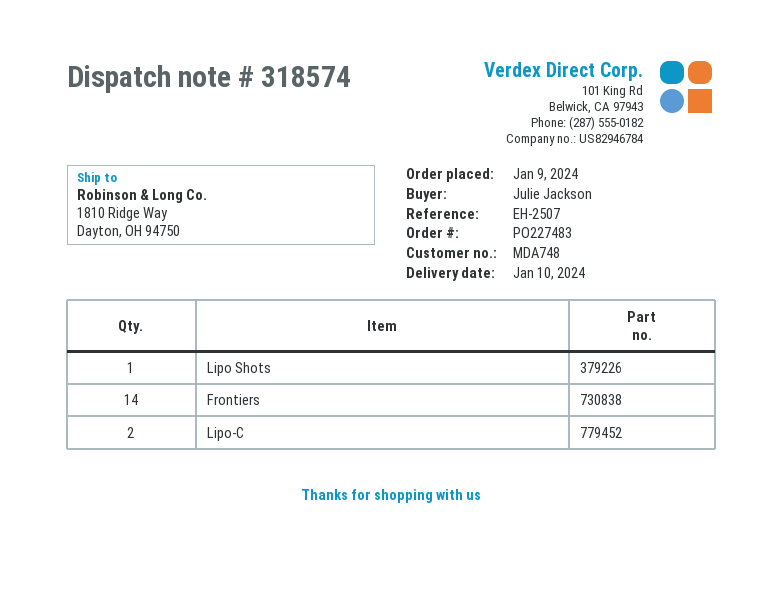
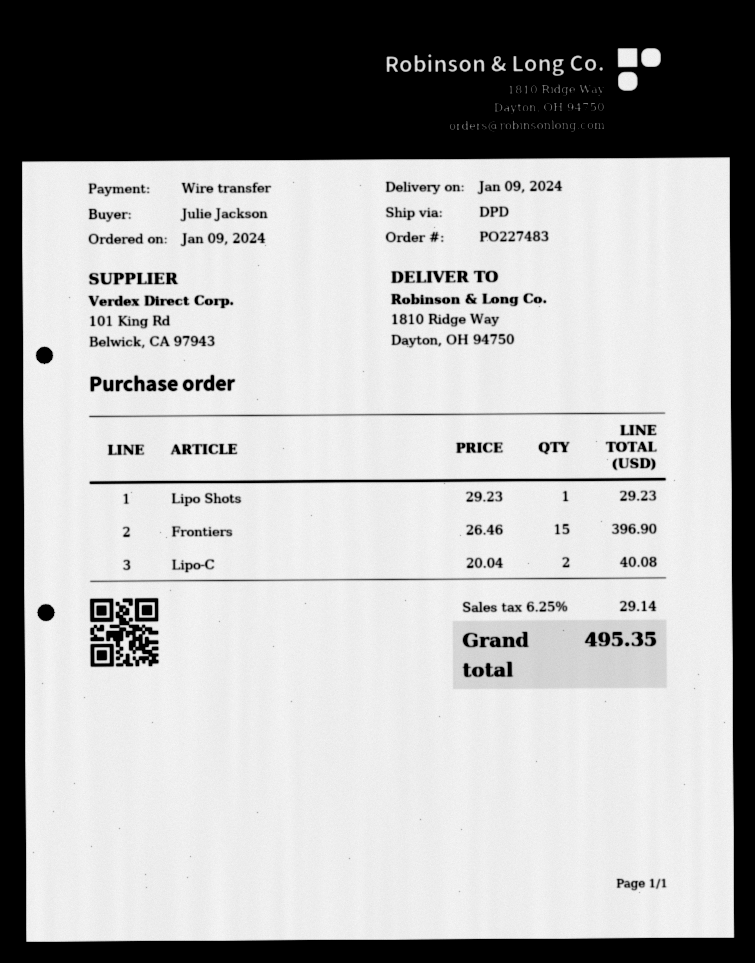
delivery date: 2024-01-10 -> 2024-01-09
Frontiers: 14 -> 15

